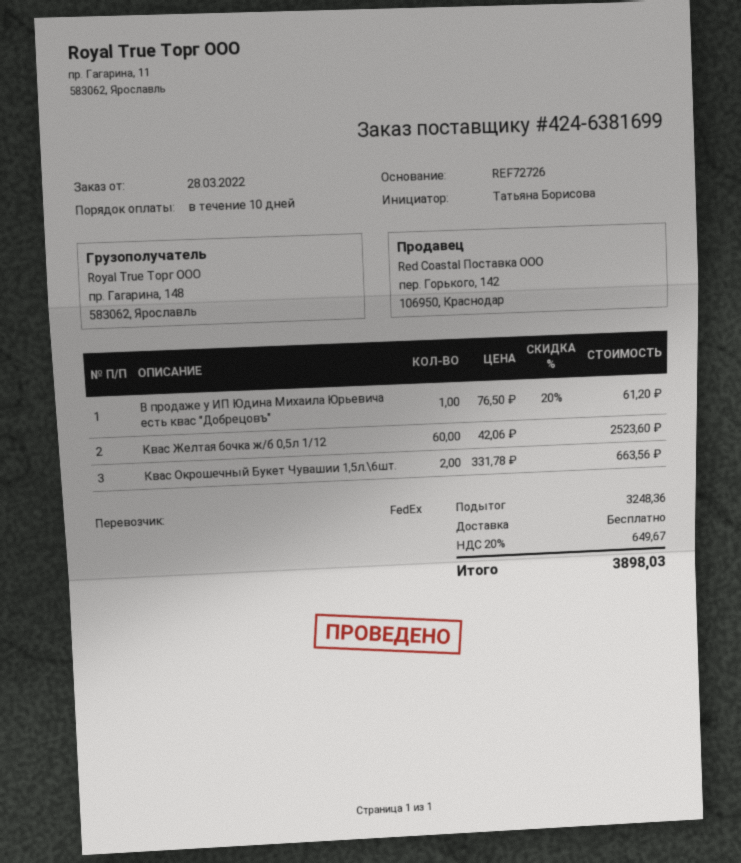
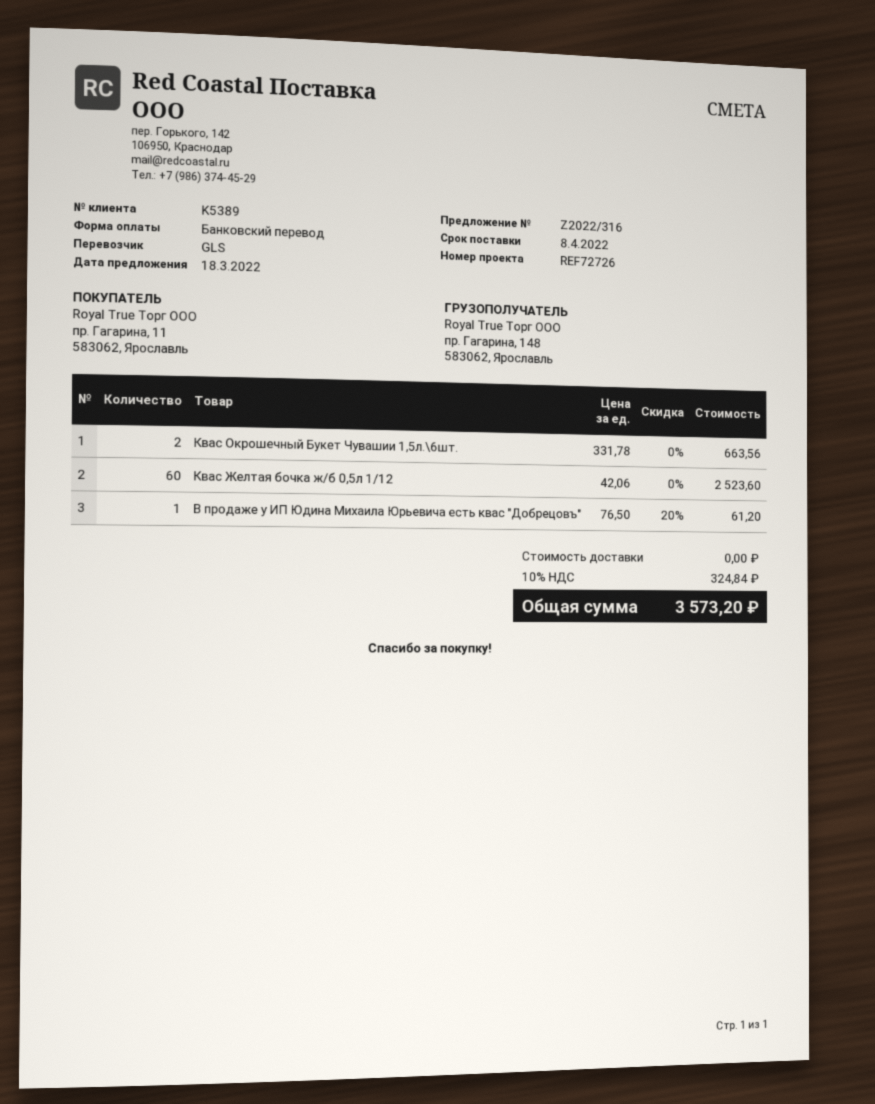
shipping method: FedEx -> GLS
tax: 20% = 649.67 -> 10% = 324.84
total: 3898.03 -> 3573.20

